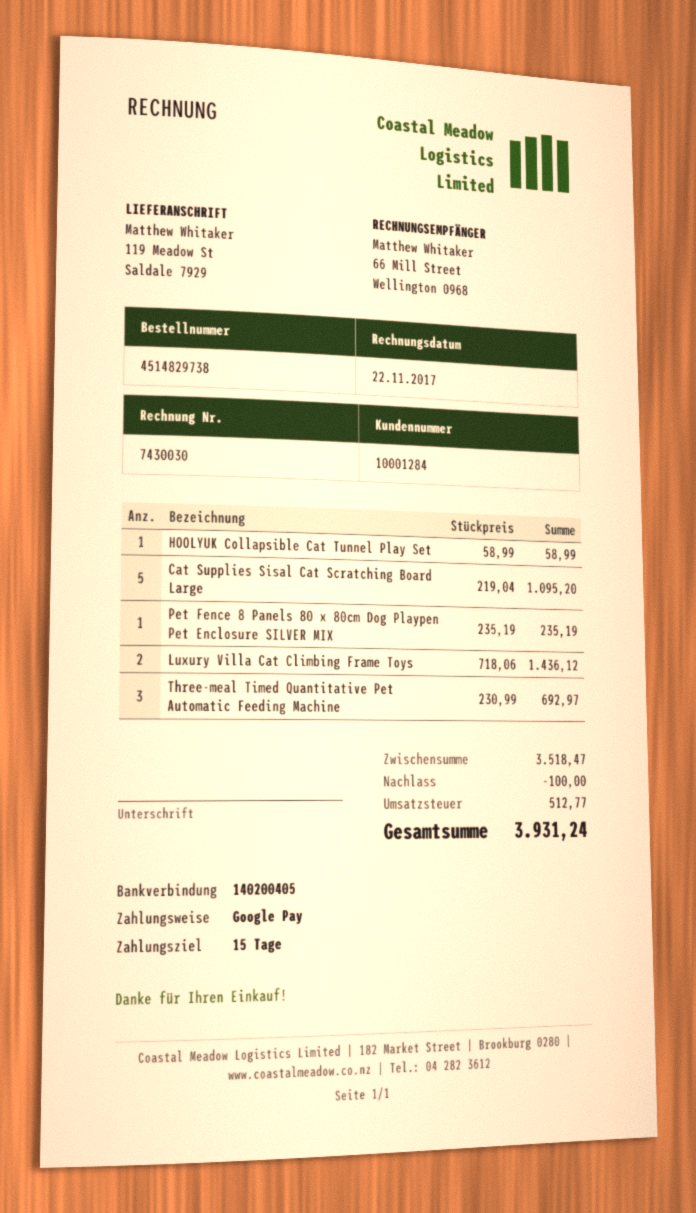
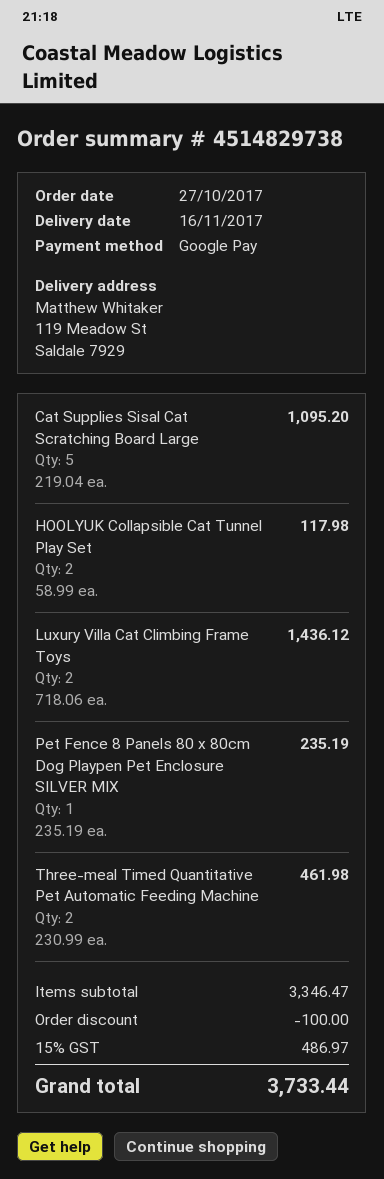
HOOLYUK Collapsible Cat Tunnel Play Set: 1 x 58.99 = 58.99 -> 2 x 58.99 = 117.98
Three-meal Timed Quantitative Pet Automatic Feeding Machine: 3 x 230.99 = 692.97 -> 2 x 230.99 = 461.98
subtotal: 3518.47 -> 3346.47
tax: 512.77 -> 486.97
total: 3931.24 -> 3733.44

